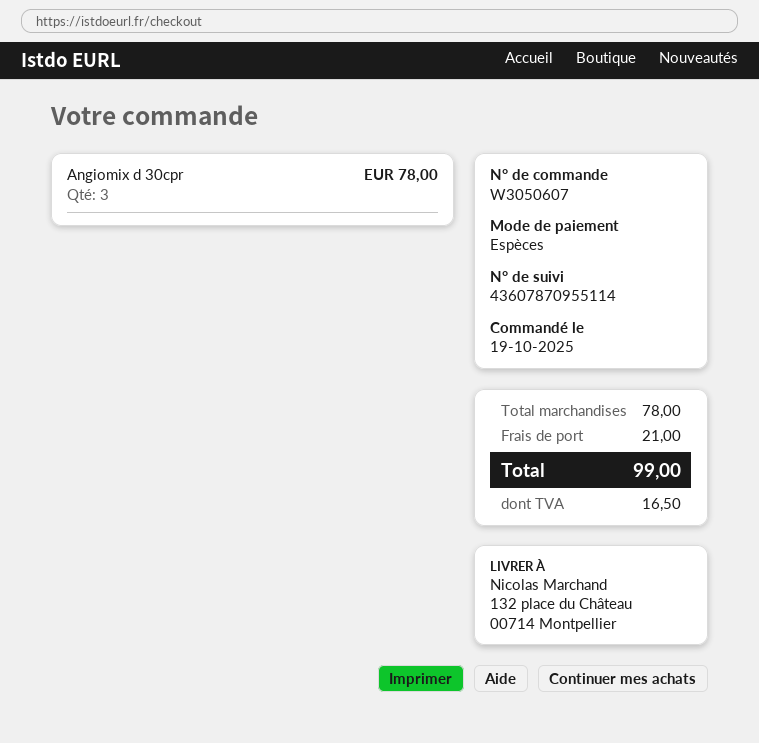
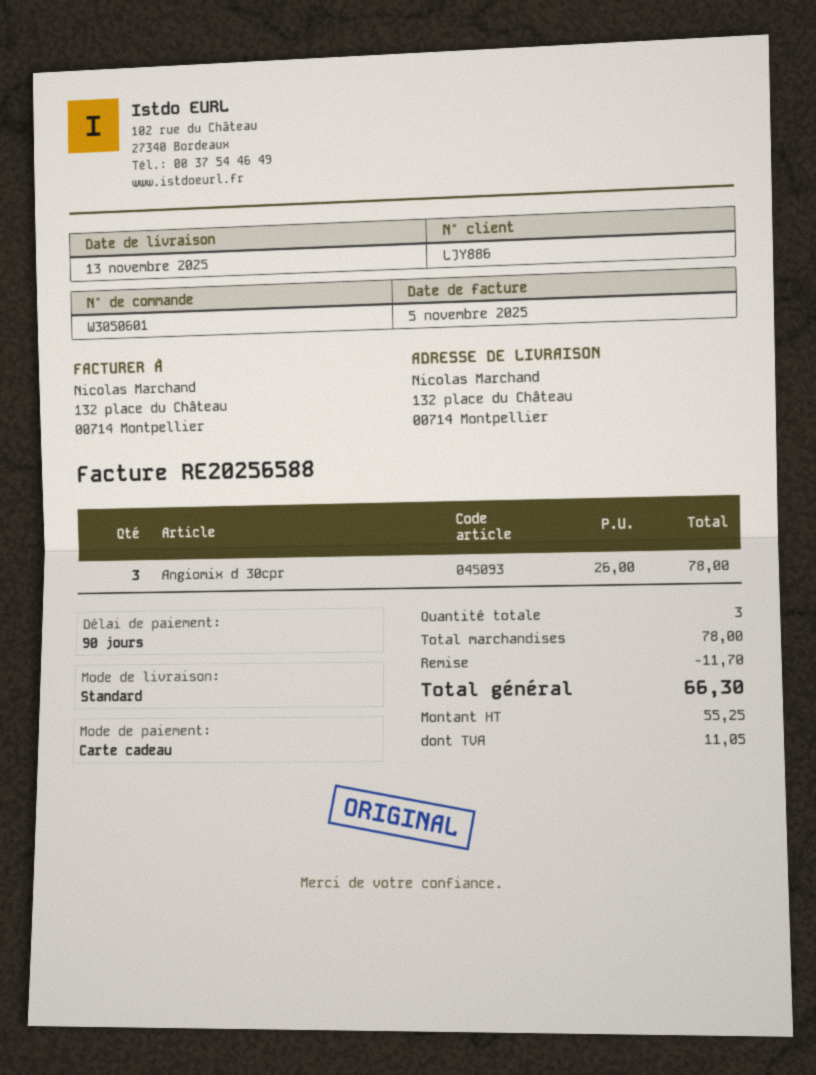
order number: W3050607 -> W3050601
payment method: cash -> gift card
discount: none -> 11.70
shipping: 21.00 -> none
tax: 16.50 -> 11.05
total: 99.00 -> 66.30

